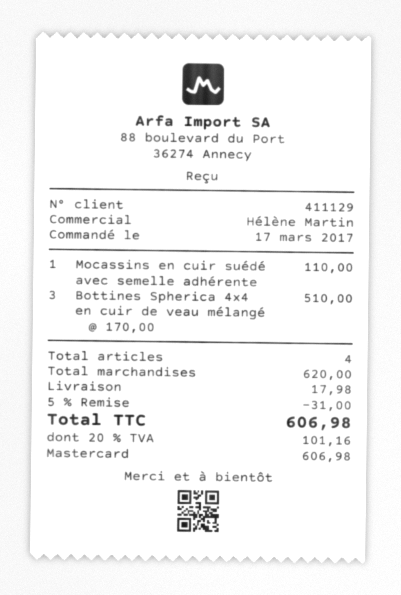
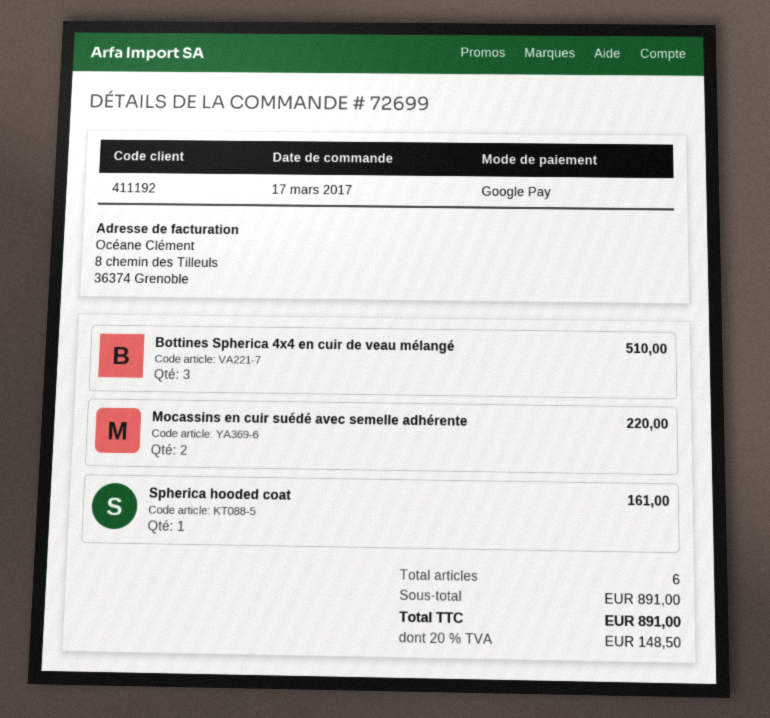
customer number: 411129 -> 411192
payment method: Mastercard -> Google Pay
Mocassins en cuir suédé avec semelle adhérente: 1 for 110.00 -> 2 for 220.00
Spherica hooded coat: none -> 1 for 161.00
total quantity: 4 -> 6
subtotal: 620.00 -> 891.00
discount: 5% = 31.00 -> none
shipping: 17.98 -> none
tax: 20% = 101.16 -> 20% = 148.50
total: 606.98 -> 891.00

